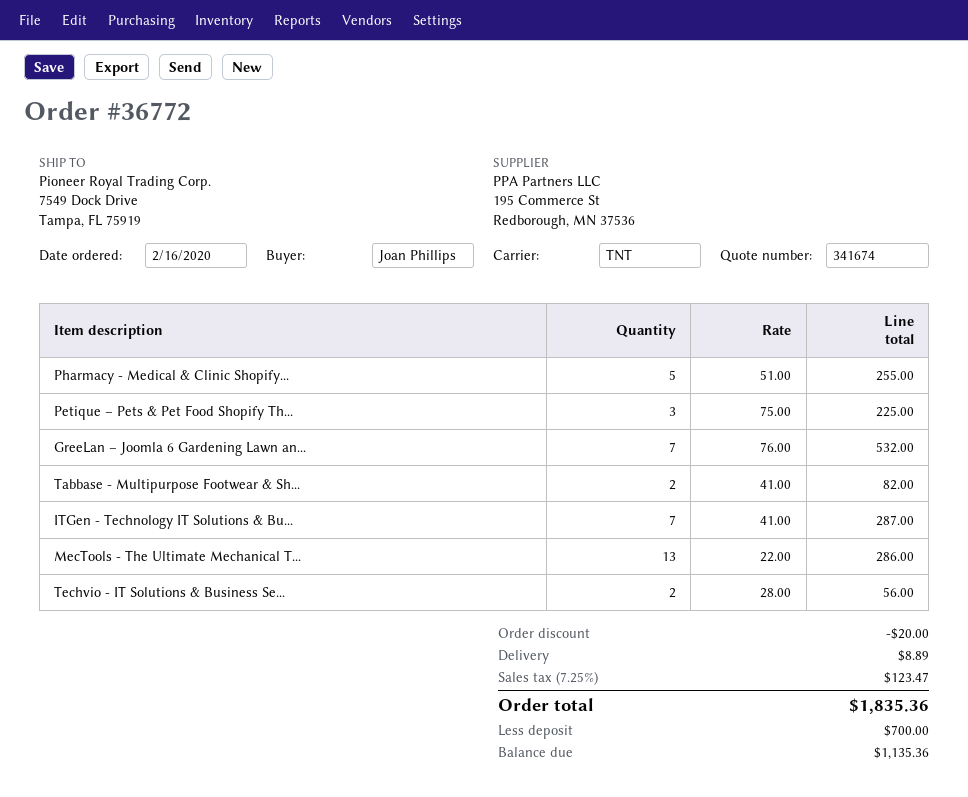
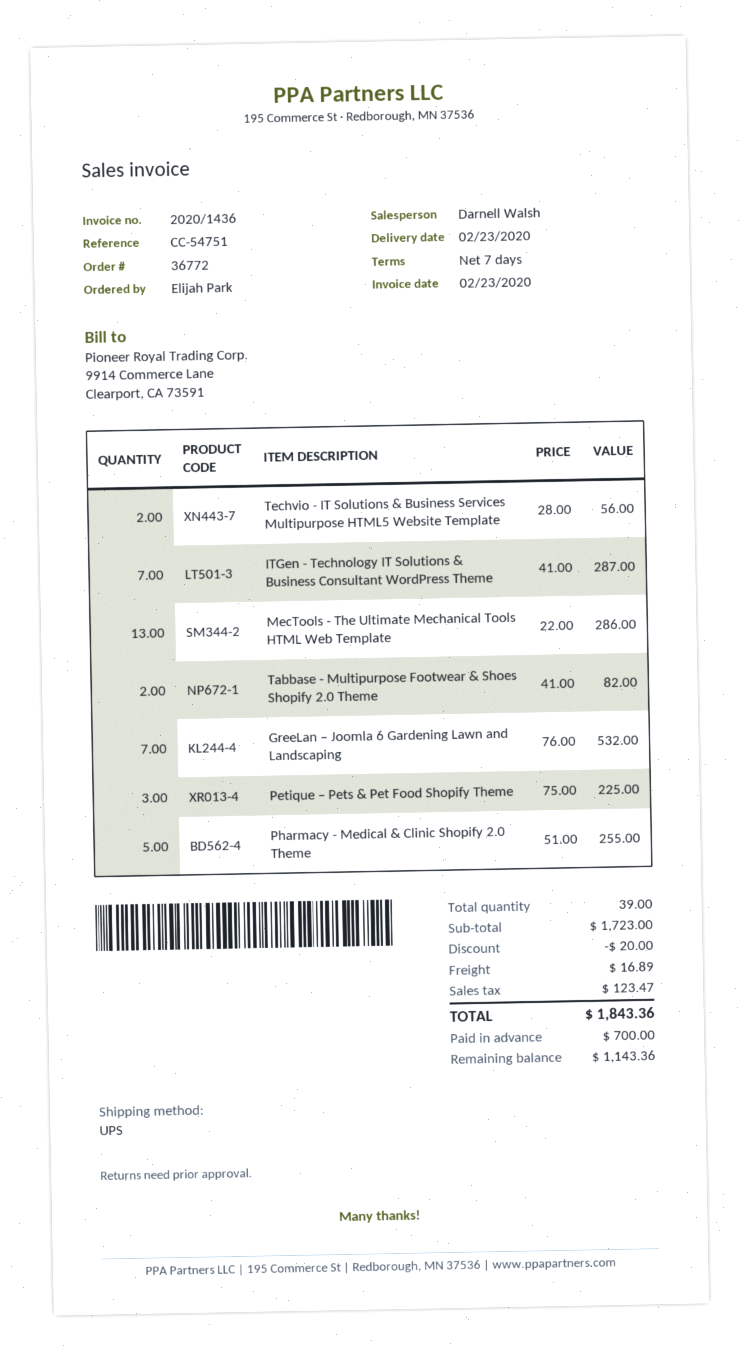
ordered by: Joan Phillips -> Elijah Park
shipping method: TNT -> UPS
shipping: 8.89 -> 16.89
total: 1835.36 -> 1843.36
balance: 1135.36 -> 1143.36

